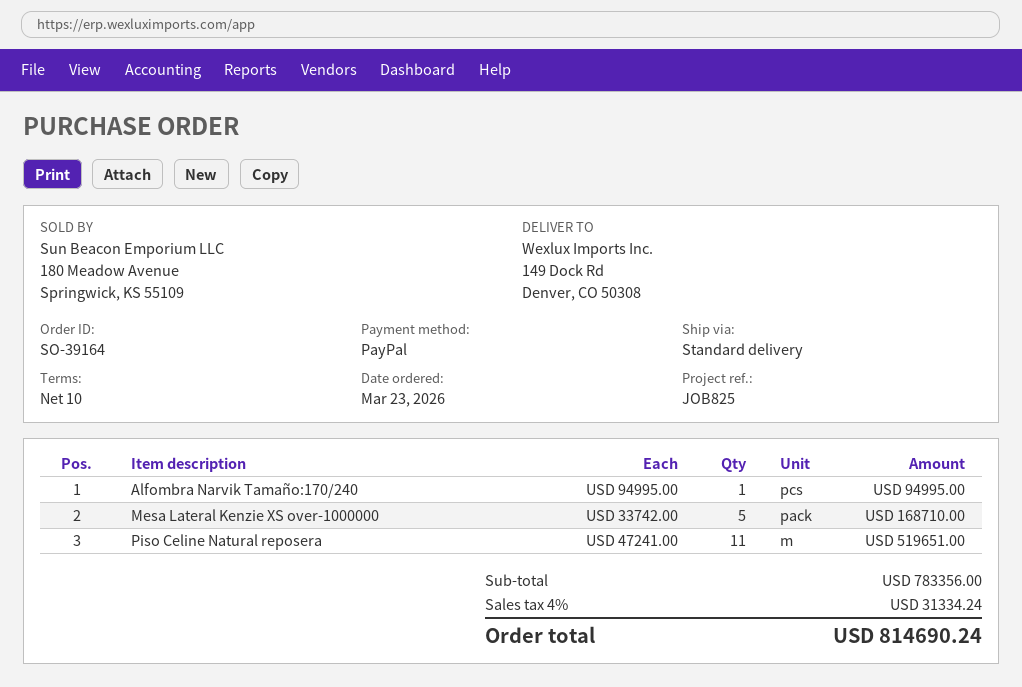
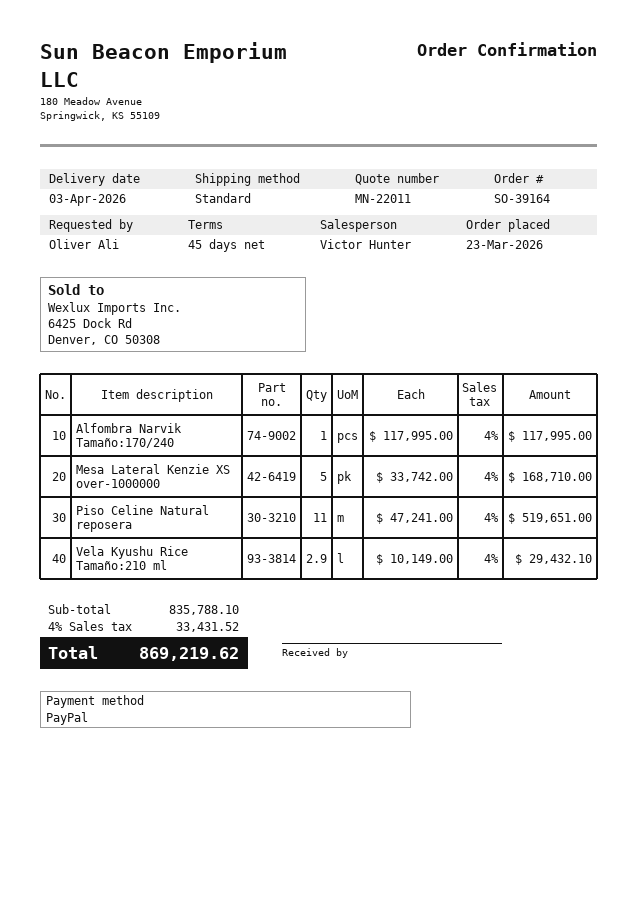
payment terms: 10 days -> 45 days
Alfombra Narvik Tamaño:170/240: 1 x 94995.00 = 94995.00 -> 1 x 117995.00 = 117995.00
Vela Kyushu Rice Tamaño:210 ml: none -> 2.9 x 10149.00 = 29432.10
subtotal: 783356.00 -> 835788.10
tax: 4% = 31334.24 -> 4% = 33431.52
total: 814690.24 -> 869219.62

